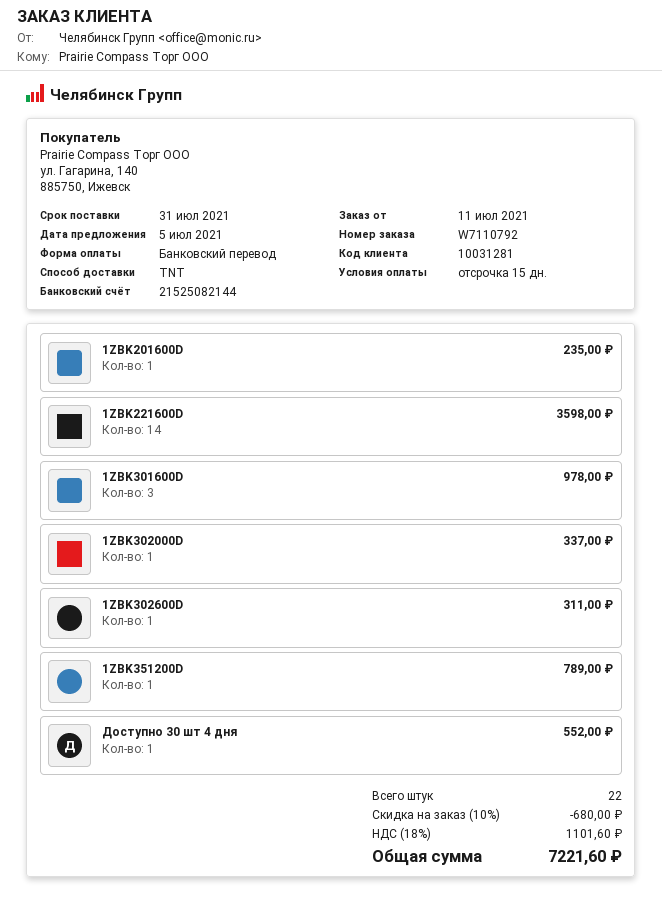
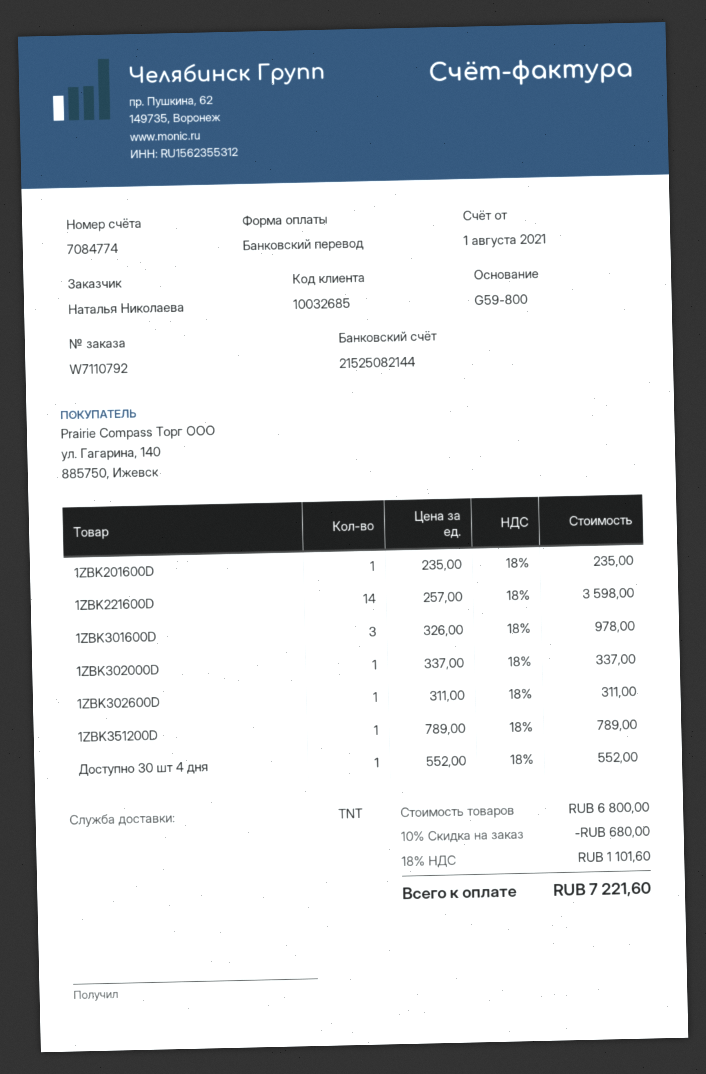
customer number: 10031281 -> 10032685

